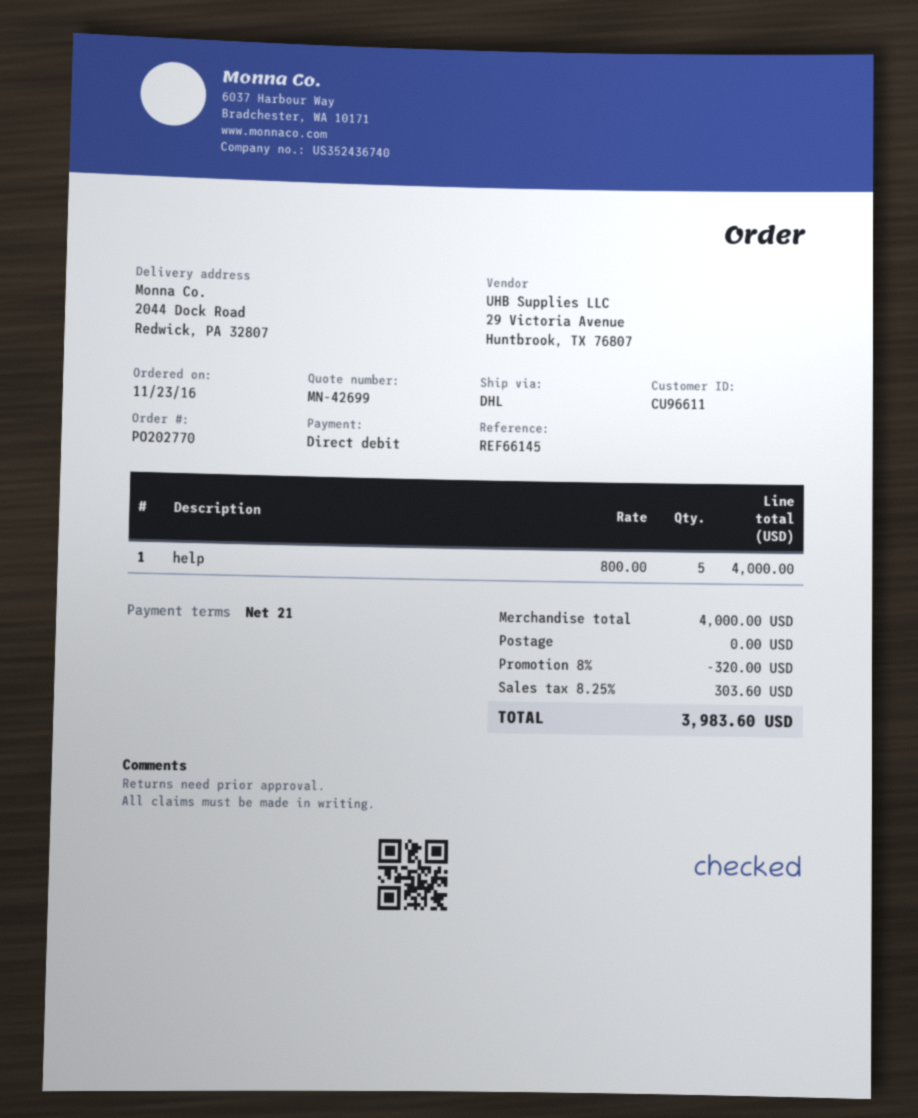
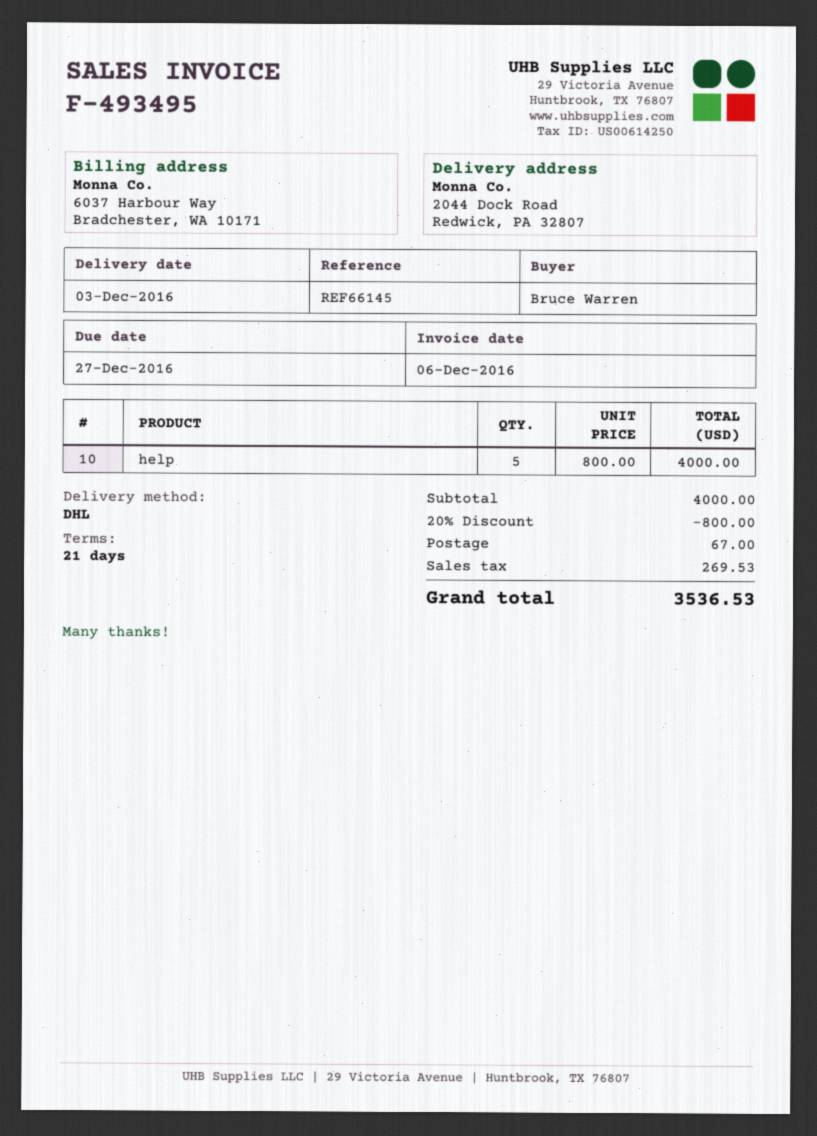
discount: 8% = 320.00 -> 20% = 800.00
shipping: 0.00 -> 67.00
tax: 303.60 -> 269.53
total: 3983.60 -> 3536.53

